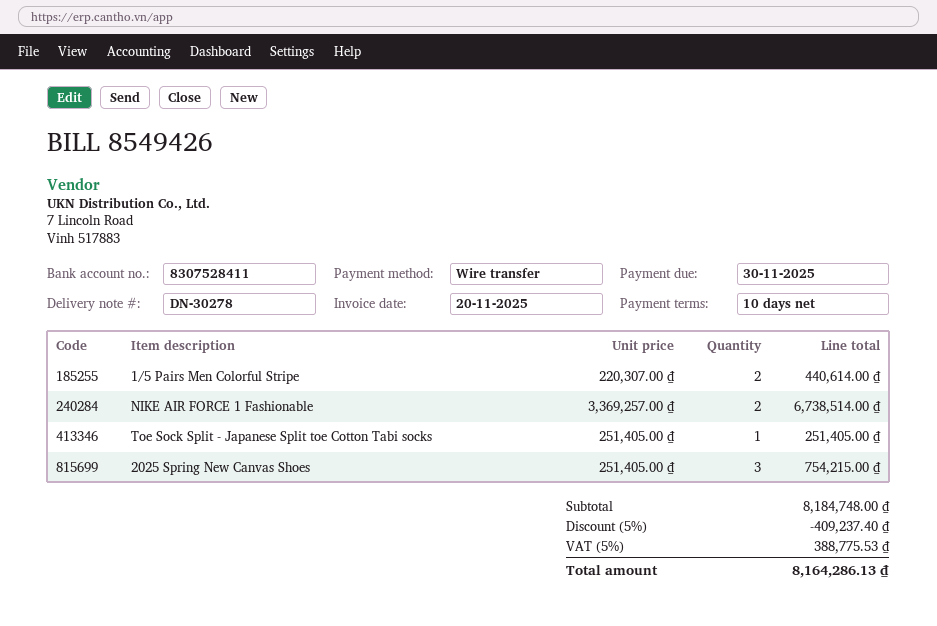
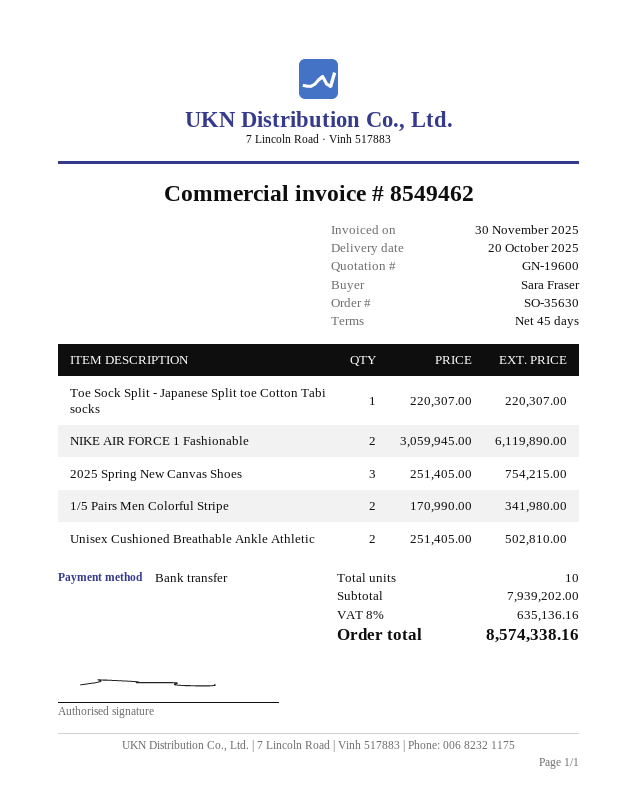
invoice number: 8549426 -> 8549462
invoice date: 2025-11-20 -> 2025-11-30
payment terms: 10 days -> 45 days
1/5 Pairs Men Colorful Stripe: 2 x 220307.00 = 440614.00 -> 2 x 170990.00 = 341980.00
NIKE AIR FORCE 1 Fashionable: 2 x 3369257.00 = 6738514.00 -> 2 x 3059945.00 = 6119890.00
Toe Sock Split - Japanese Split toe Cotton Tabi socks: 1 x 251405.00 = 251405.00 -> 1 x 220307.00 = 220307.00
Unisex Cushioned Breathable Ankle Athletic: none -> 2 x 251405.00 = 502810.00
subtotal: 8184748.00 -> 7939202.00
discount: 5% = 409237.40 -> none
tax: 5% = 388775.53 -> 8% = 635136.16
total: 8164286.13 -> 8574338.16

